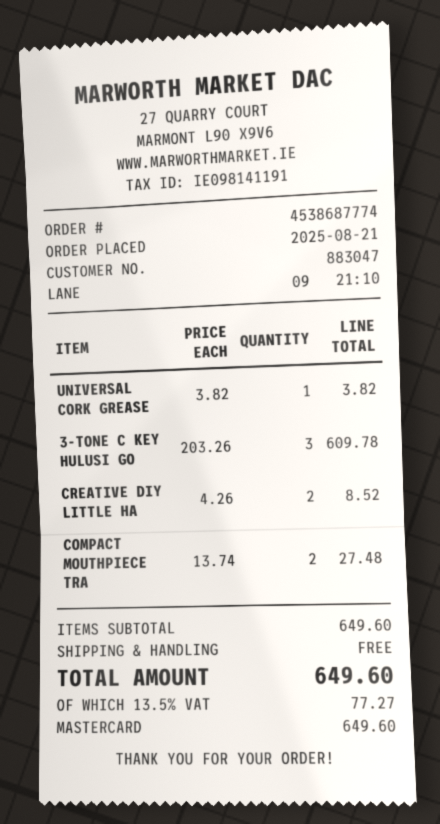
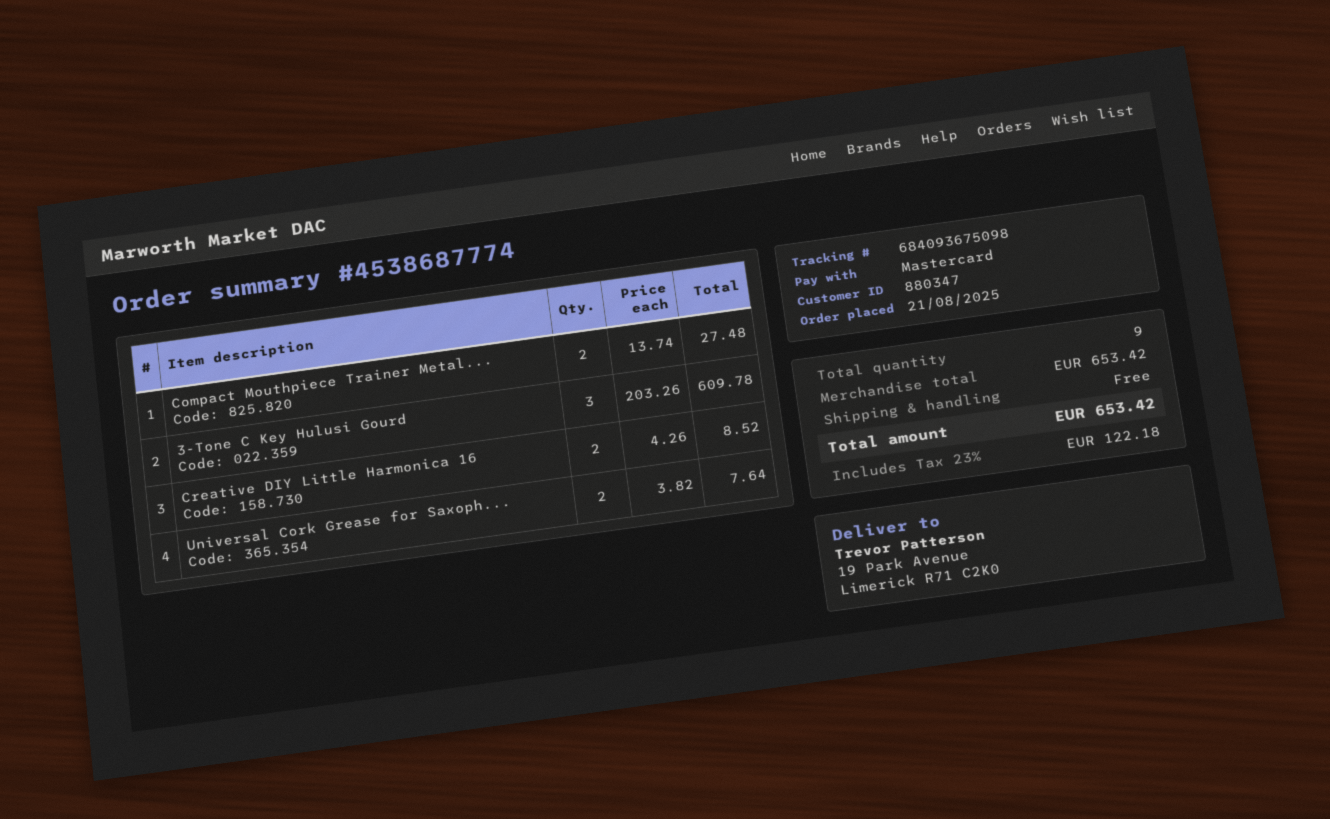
customer number: 883047 -> 880347
UNIVERSAL CORK GREASE: 1 x 3.82 = 3.82 -> 2 x 3.82 = 7.64
subtotal: 649.60 -> 653.42
tax: 13.5% = 77.27 -> 23% = 122.18
total: 649.60 -> 653.42

